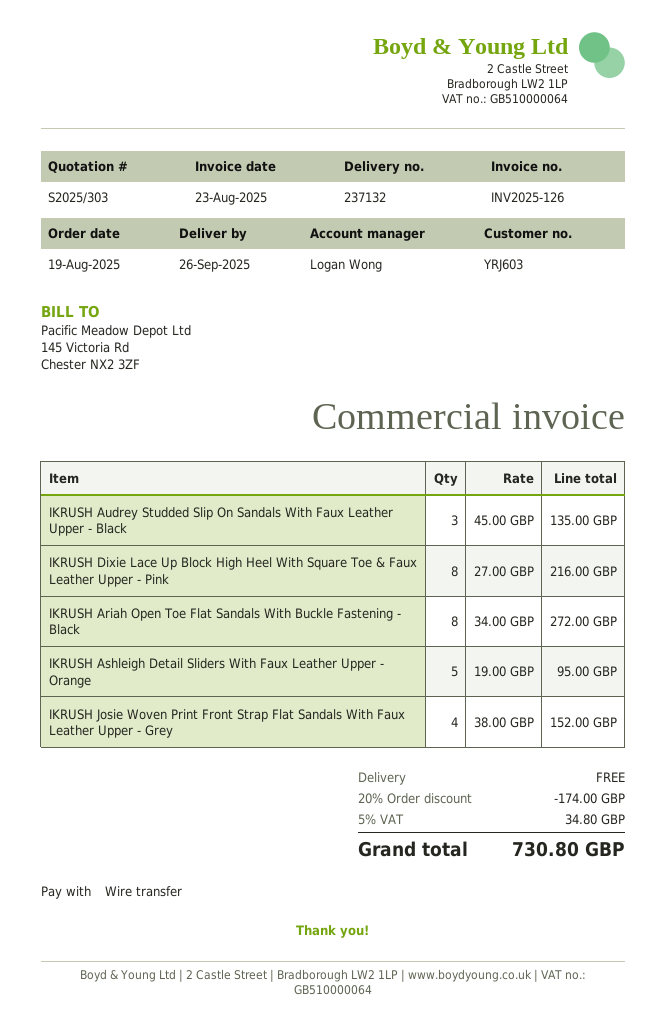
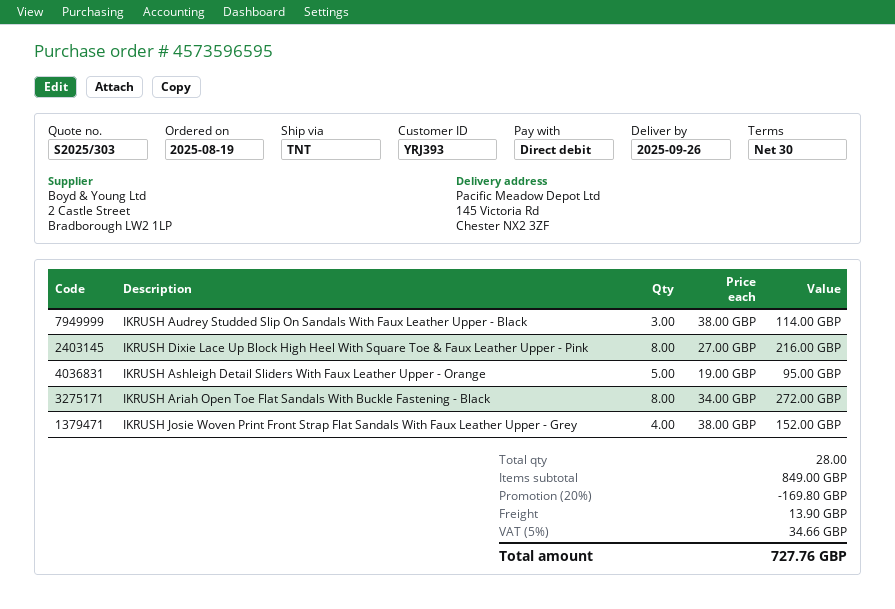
customer number: YRJ603 -> YRJ393
payment method: bank transfer -> direct debit
IKRUSH Audrey Studded Slip On Sandals With Faux Leather Upper - Black: 3 x 45.00 = 135.00 -> 3 x 38.00 = 114.00
discount: 20% = 174.00 -> 20% = 169.80
shipping: 0.00 -> 13.90
tax: 5% = 34.80 -> 5% = 34.66
total: 730.80 -> 727.76

